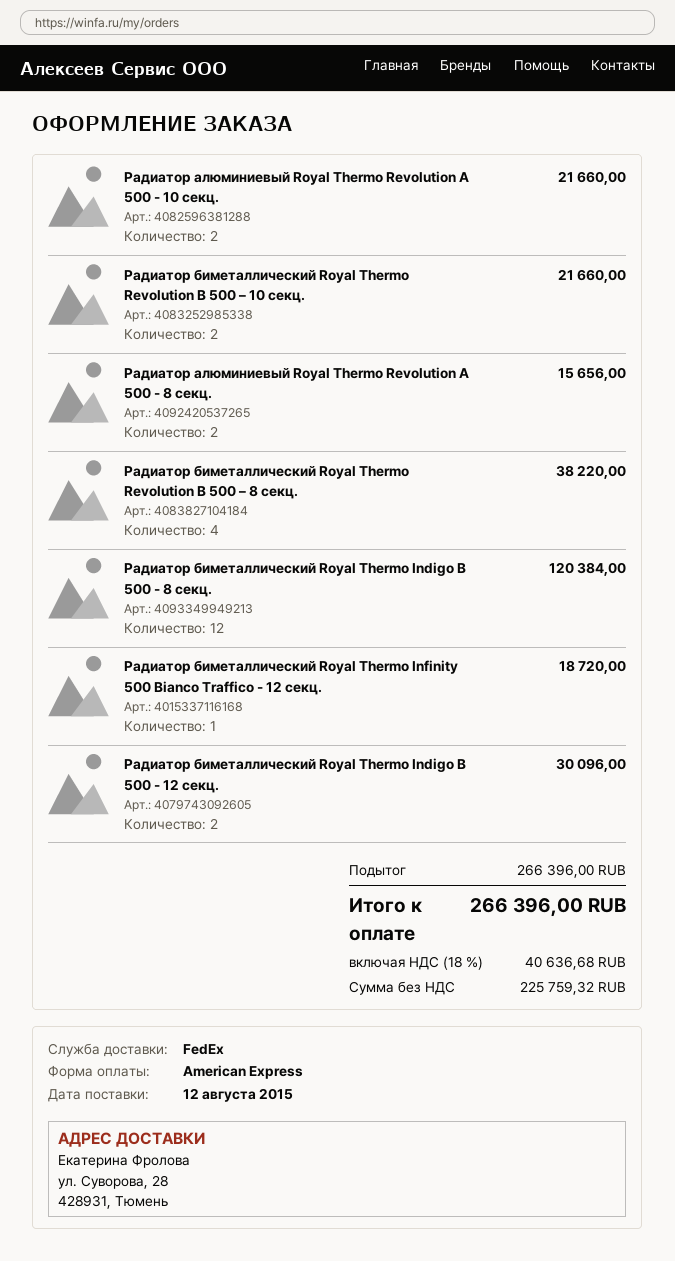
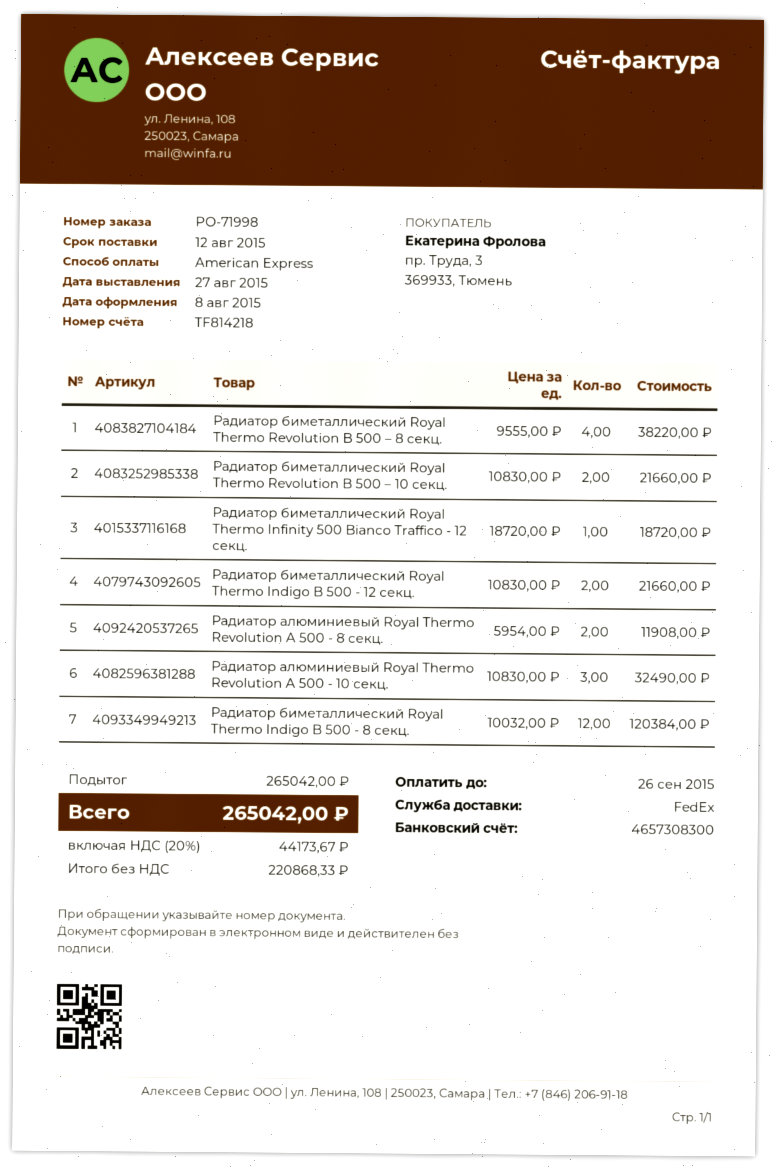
Радиатор алюминиевый Royal Thermo Revolution A 500 - 10 секц.: 2 for 21660.00 -> 3 for 32490.00
Радиатор алюминиевый Royal Thermo Revolution A 500 - 8 секц.: 2 for 15656.00 -> 2 for 11908.00
Радиатор биметаллический Royal Thermo Indigo B 500 - 12 секц.: 2 for 30096.00 -> 2 for 21660.00
subtotal: 266396.00 -> 265042.00
net: 225759.32 -> 220868.33
tax: 18% = 40636.68 -> 20% = 44173.67
total: 266396.00 -> 265042.00

